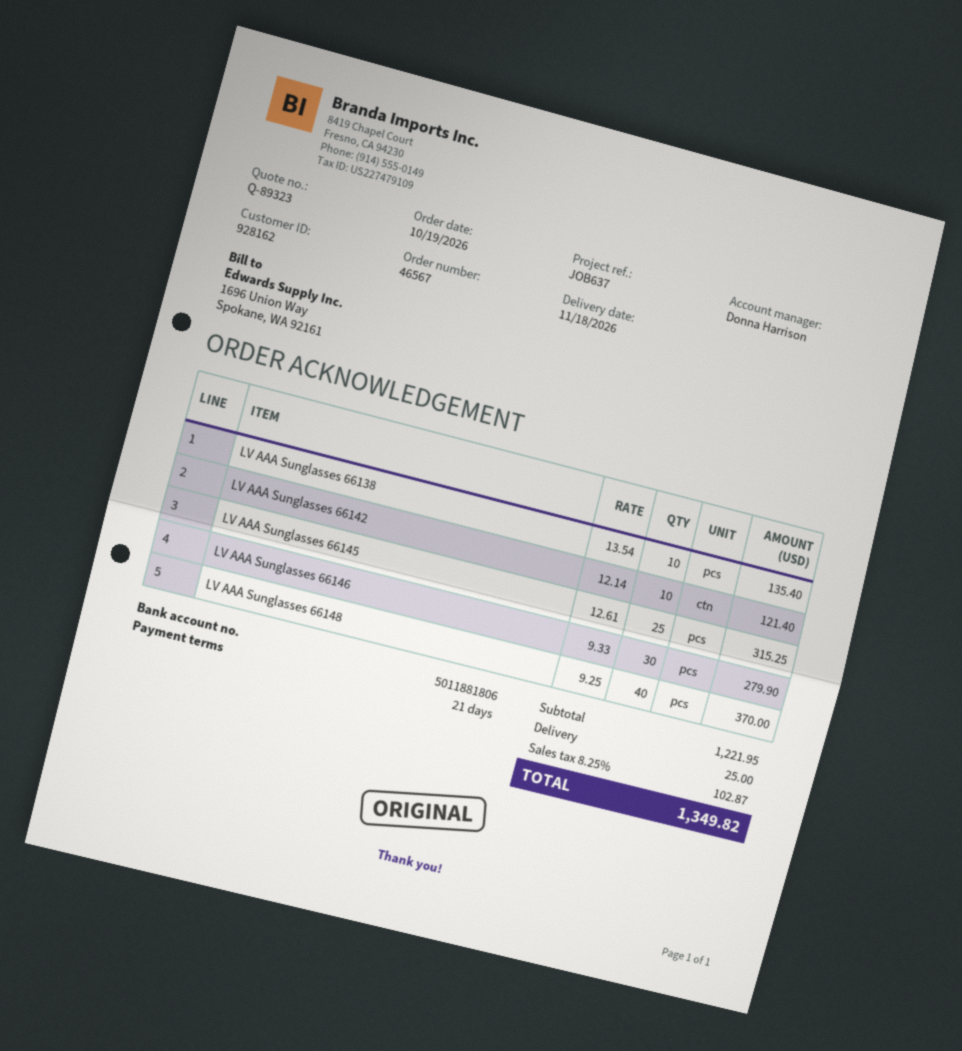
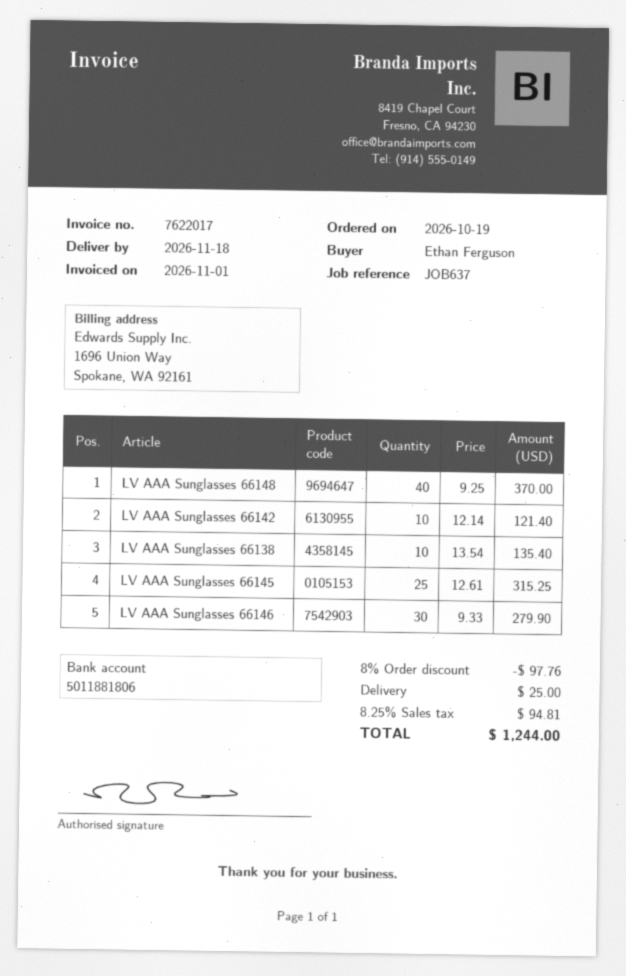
discount: none -> 8% = 97.76
tax: 8.25% = 102.87 -> 8.25% = 94.81
total: 1349.82 -> 1244.00

